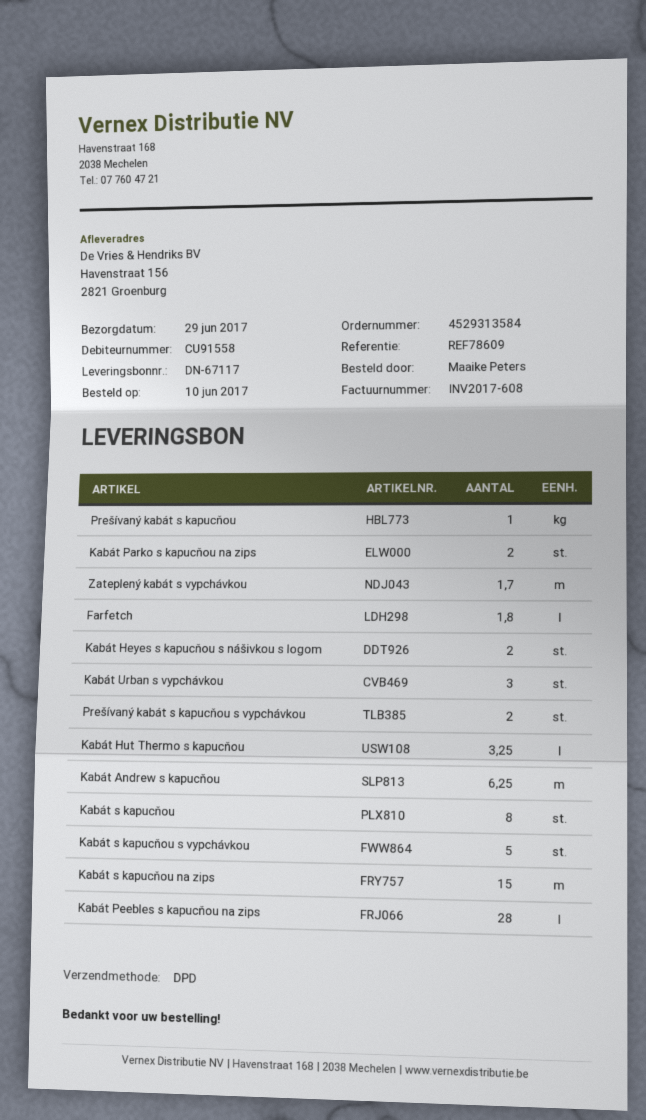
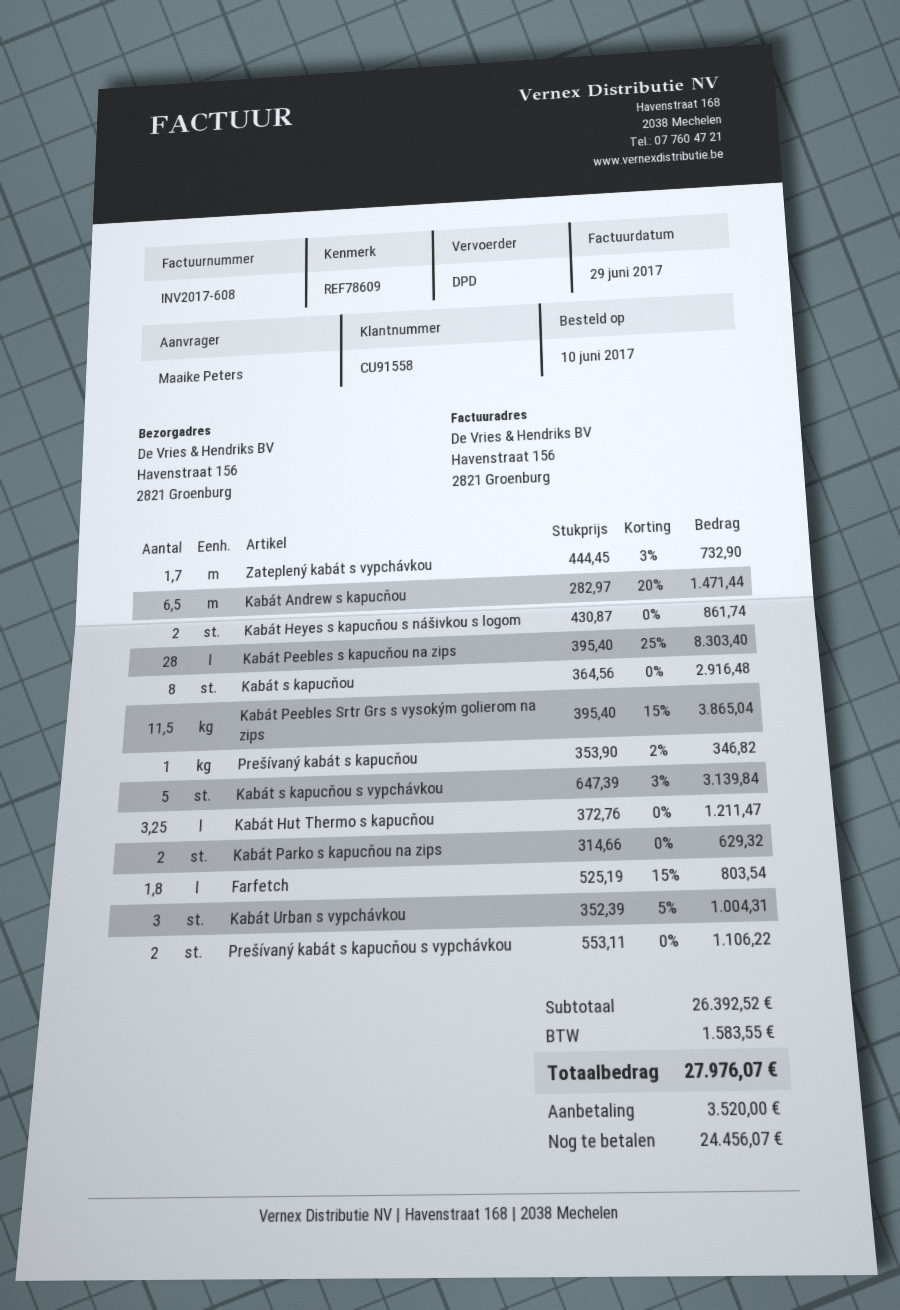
Kabát Andrew s kapucňou: 6.25 -> 6.5
Kabát s kapucňou na zips: 15 -> none
Kabát Peebles Srtr Grs s vysokým golierom na zips: none -> 11.5

